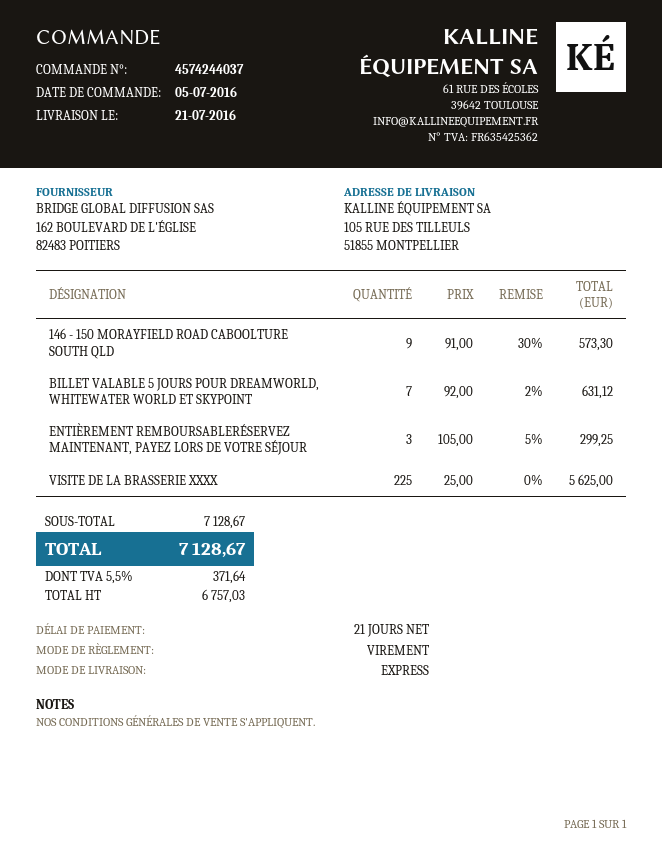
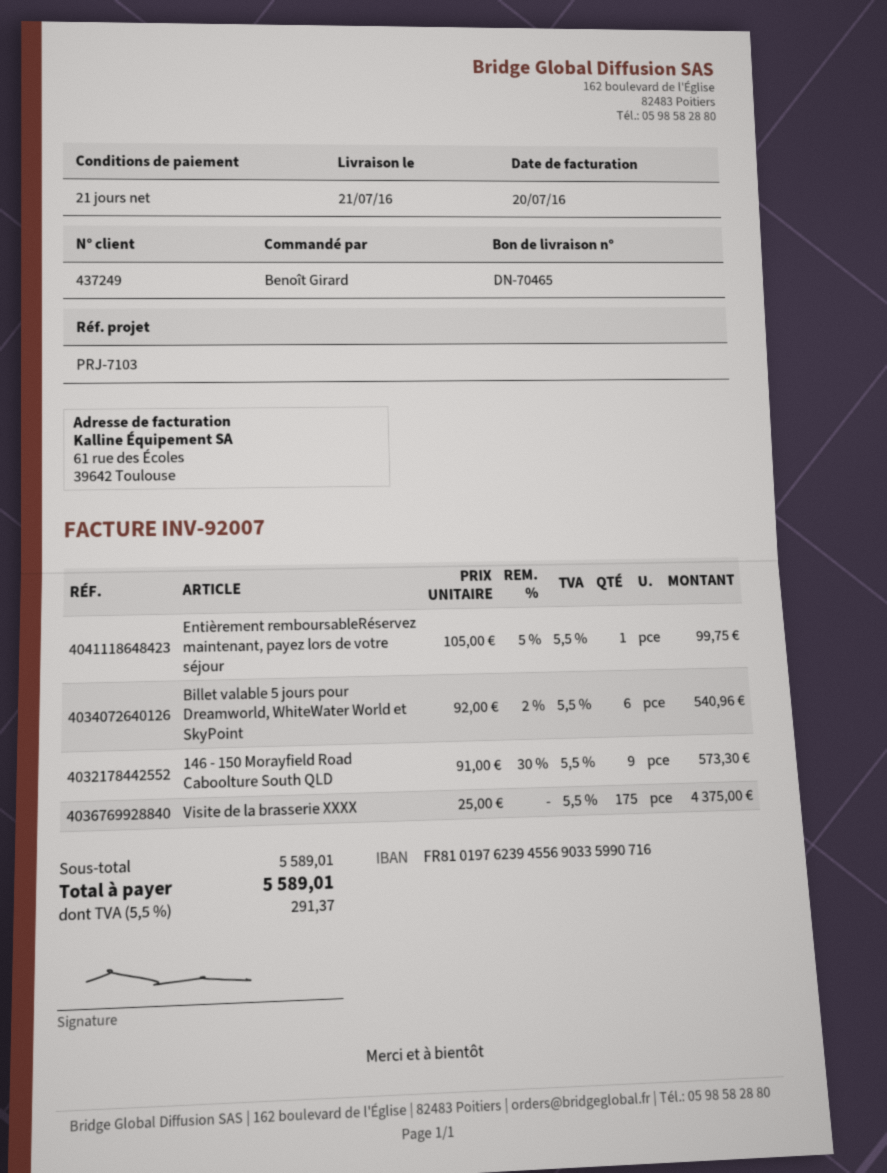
BILLET VALABLE 5 JOURS POUR DREAMWORLD, WHITEWATER WORLD ET SKYPOINT: 7 x 92.00 - 2% = 631.12 -> 6 x 92.00 - 2% = 540.96
ENTIÈREMENT REMBOURSABLERÉSERVEZ MAINTENANT, PAYEZ LORS DE VOTRE SÉJOUR: 3 x 105.00 - 5% = 299.25 -> 1 x 105.00 - 5% = 99.75
VISITE DE LA BRASSERIE XXXX: 225 x 25.00 = 5625.00 -> 175 x 25.00 = 4375.00
subtotal: 7128.67 -> 5589.01
tax: 5.5% = 371.64 -> 5.5% = 291.37
total: 7128.67 -> 5589.01

